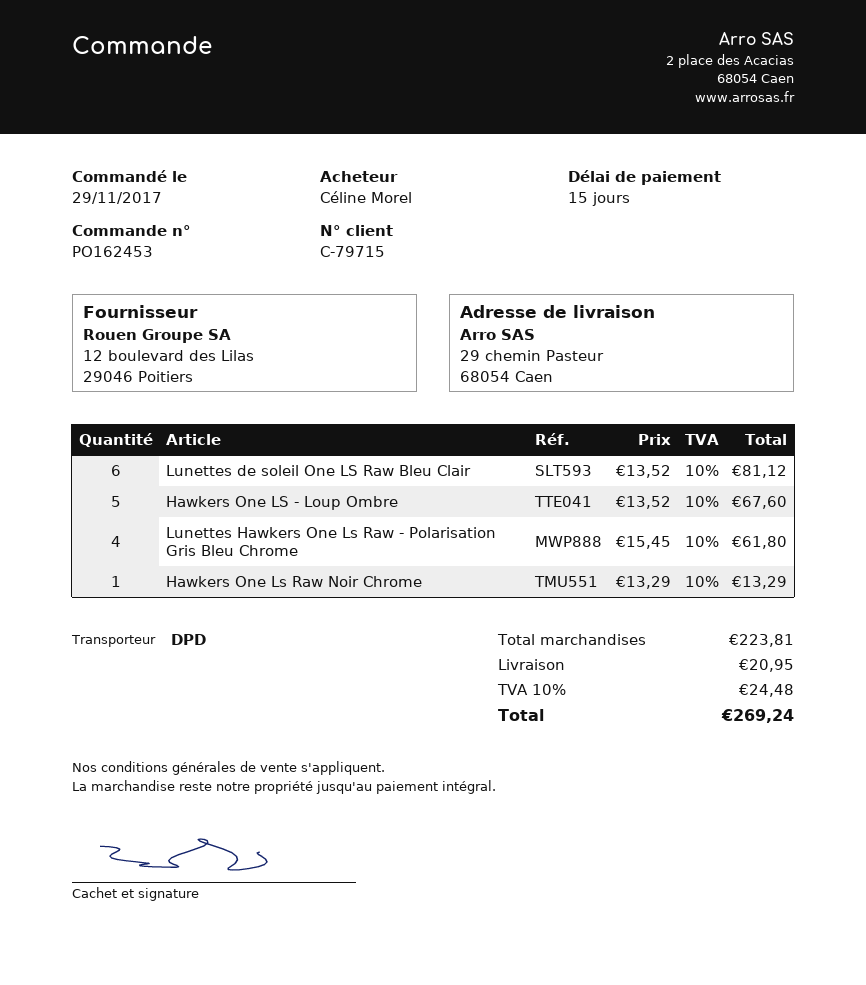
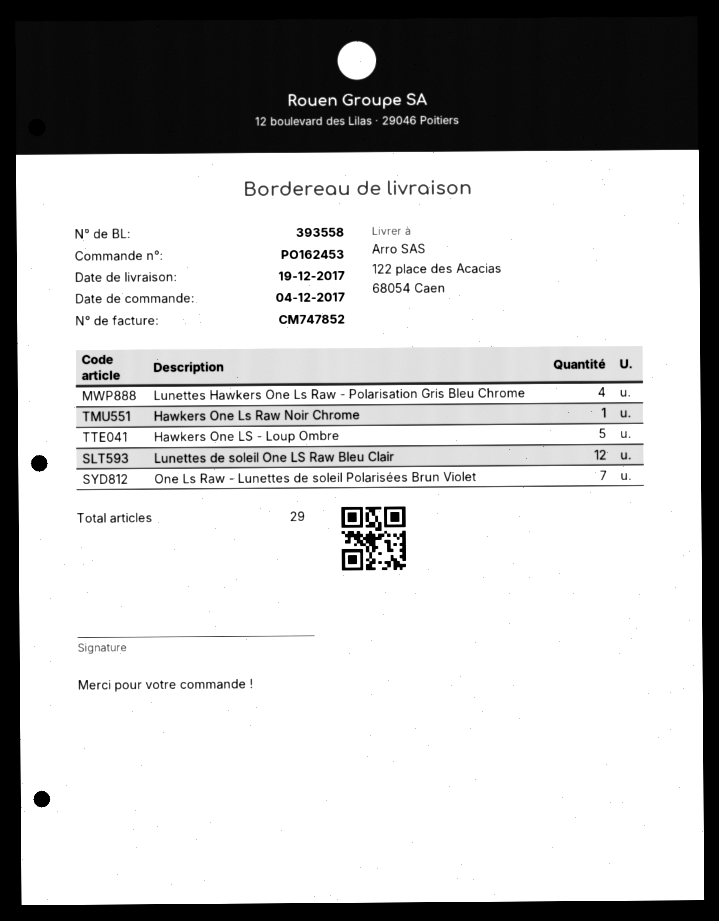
order date: 2017-11-29 -> 2017-12-04
ship to: 29 chemin Pasteur, 68054 Caen -> 122 place des Acacias, 68054 Caen
Lunettes de soleil One LS Raw Bleu Clair: 6 -> 12
One Ls Raw - Lunettes de soleil Polarisées Brun Violet: none -> 7

